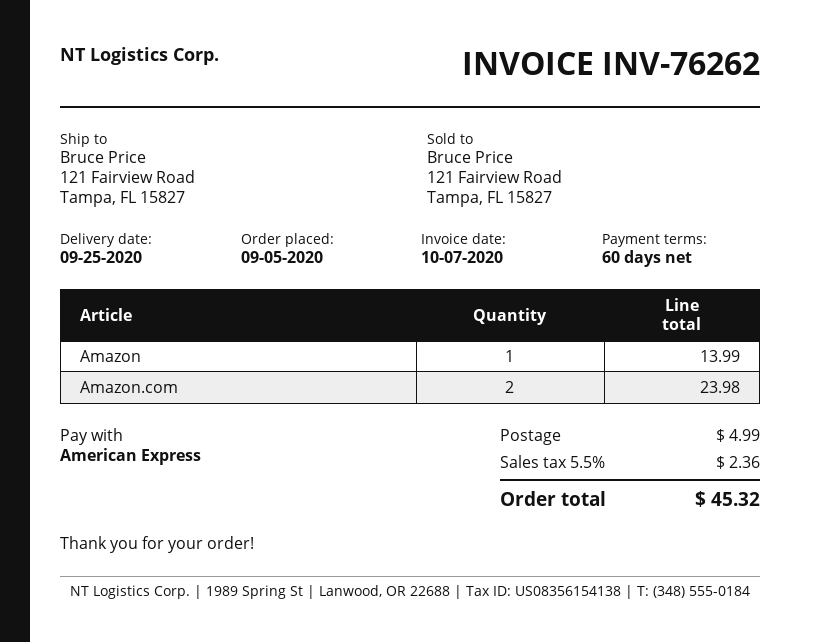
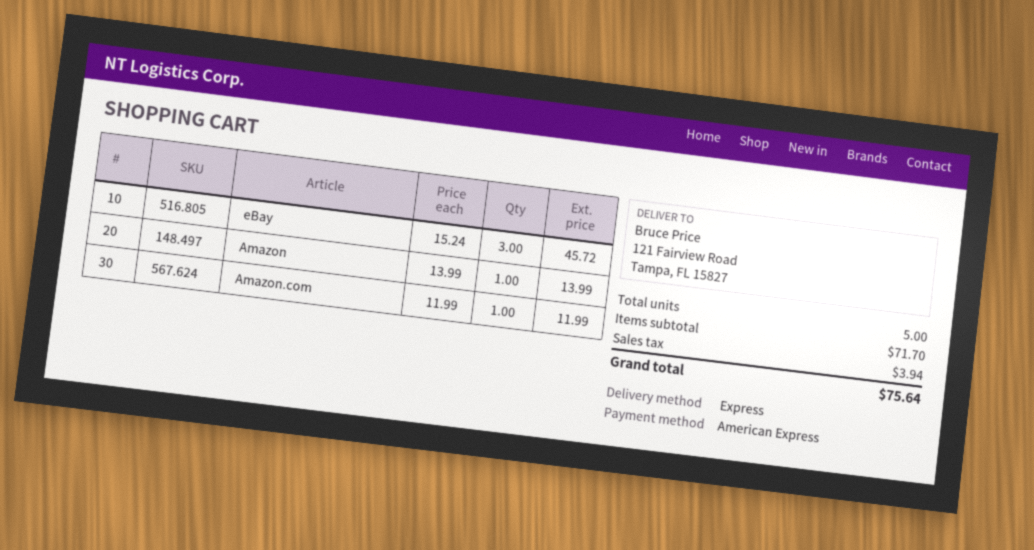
Amazon.com: 2 for 23.98 -> 1 for 11.99
eBay: none -> 3 for 45.72
shipping: 4.99 -> none
tax: 2.36 -> 3.94
total: 45.32 -> 75.64

